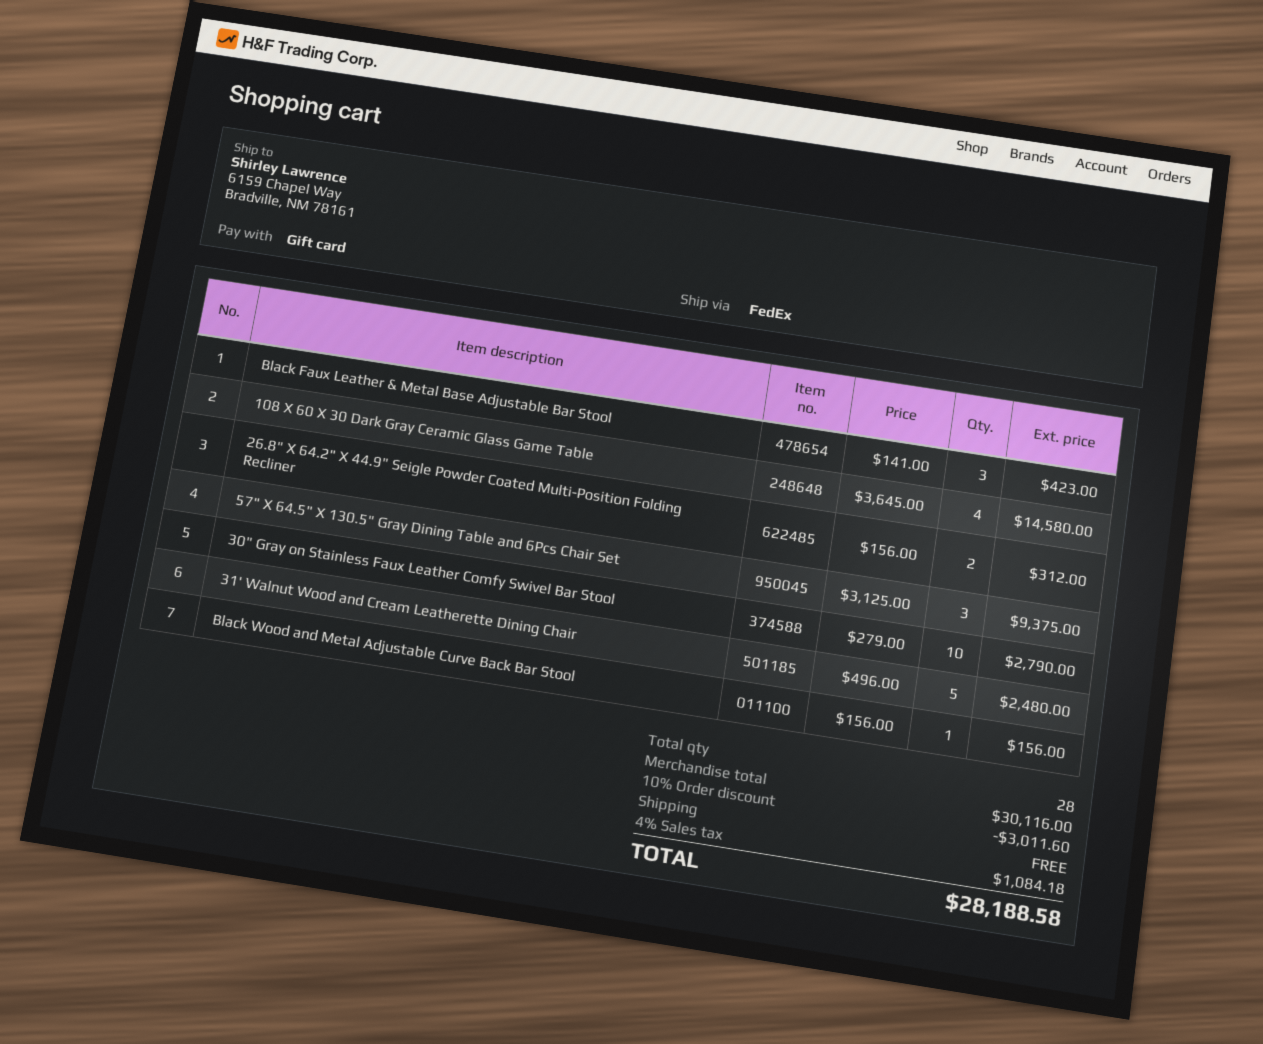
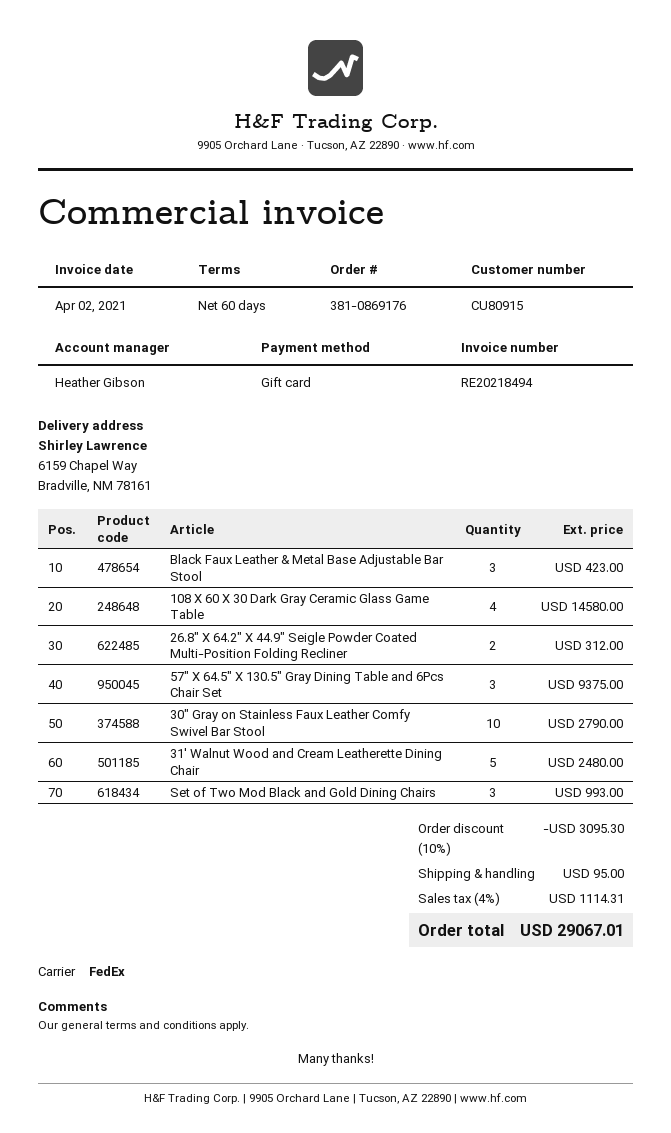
Black Wood and Metal Adjustable Curve Back Bar Stool: 1 for 156.00 -> none
Set of Two Mod Black and Gold Dining Chairs: none -> 3 for 993.00
discount: 10% = 3011.60 -> 10% = 3095.30
shipping: 0.00 -> 95.00
tax: 4% = 1084.18 -> 4% = 1114.31
total: 28188.58 -> 29067.01

